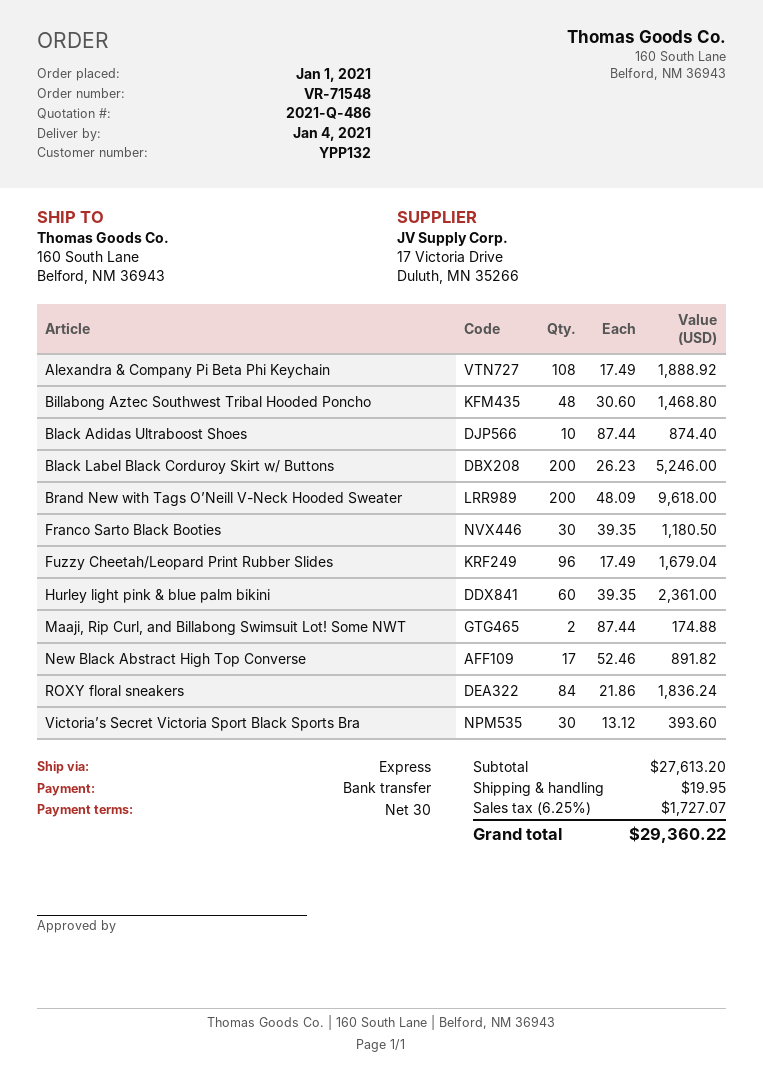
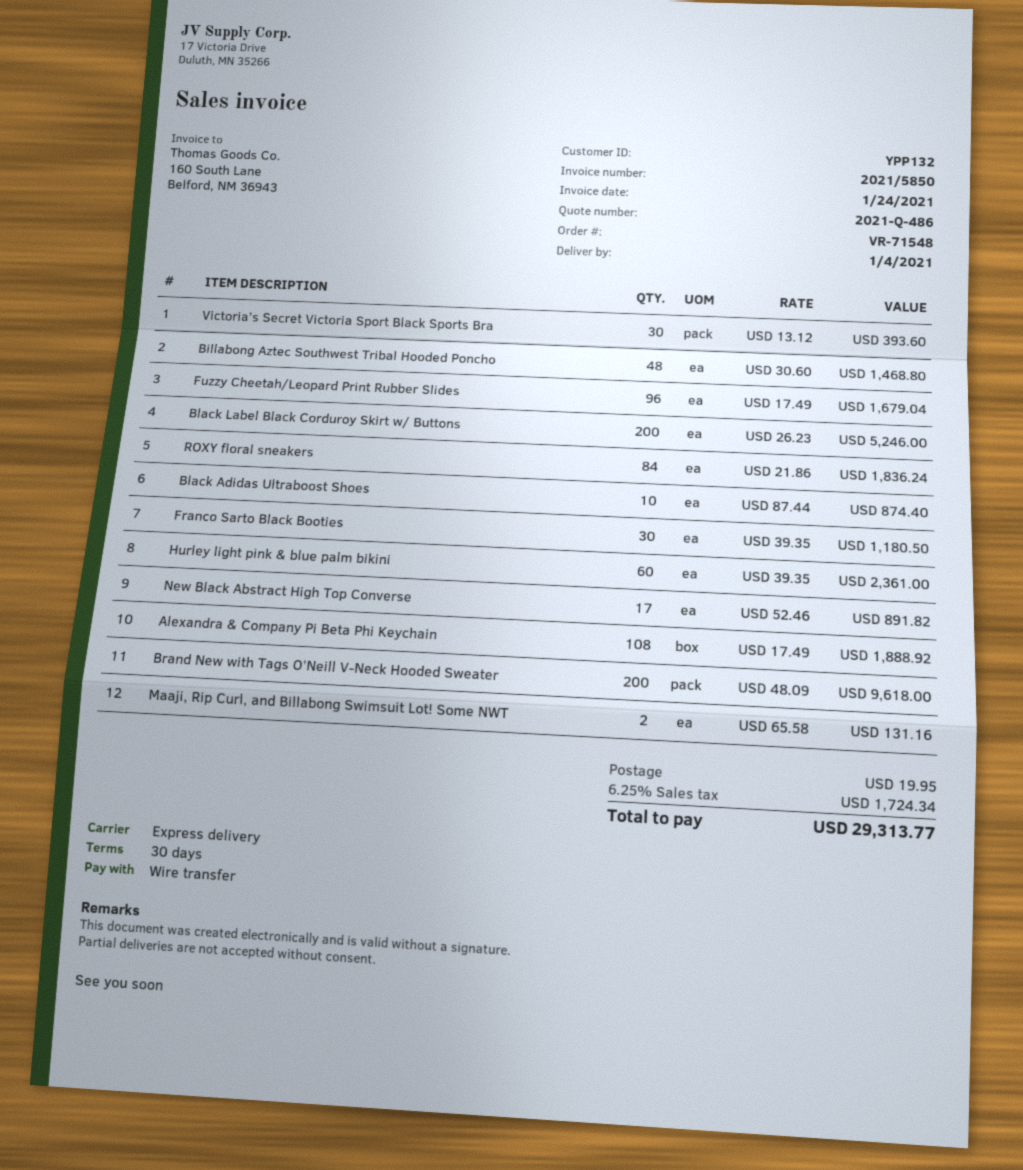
Maaji, Rip Curl, and Billabong Swimsuit Lot! Some NWT: 2 x 87.44 = 174.88 -> 2 x 65.58 = 131.16
tax: 6.25% = 1727.07 -> 6.25% = 1724.34
total: 29360.22 -> 29313.77

